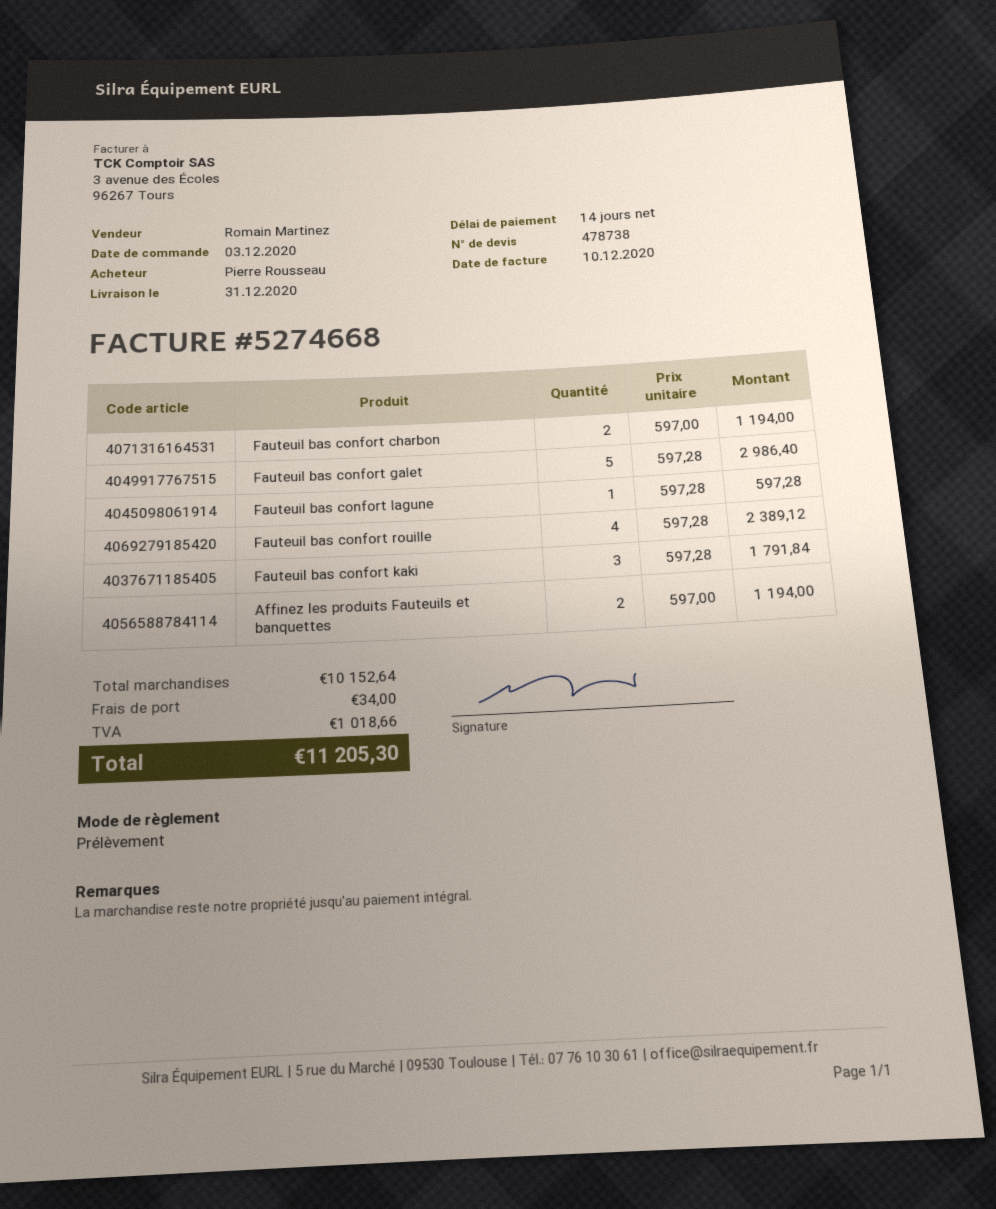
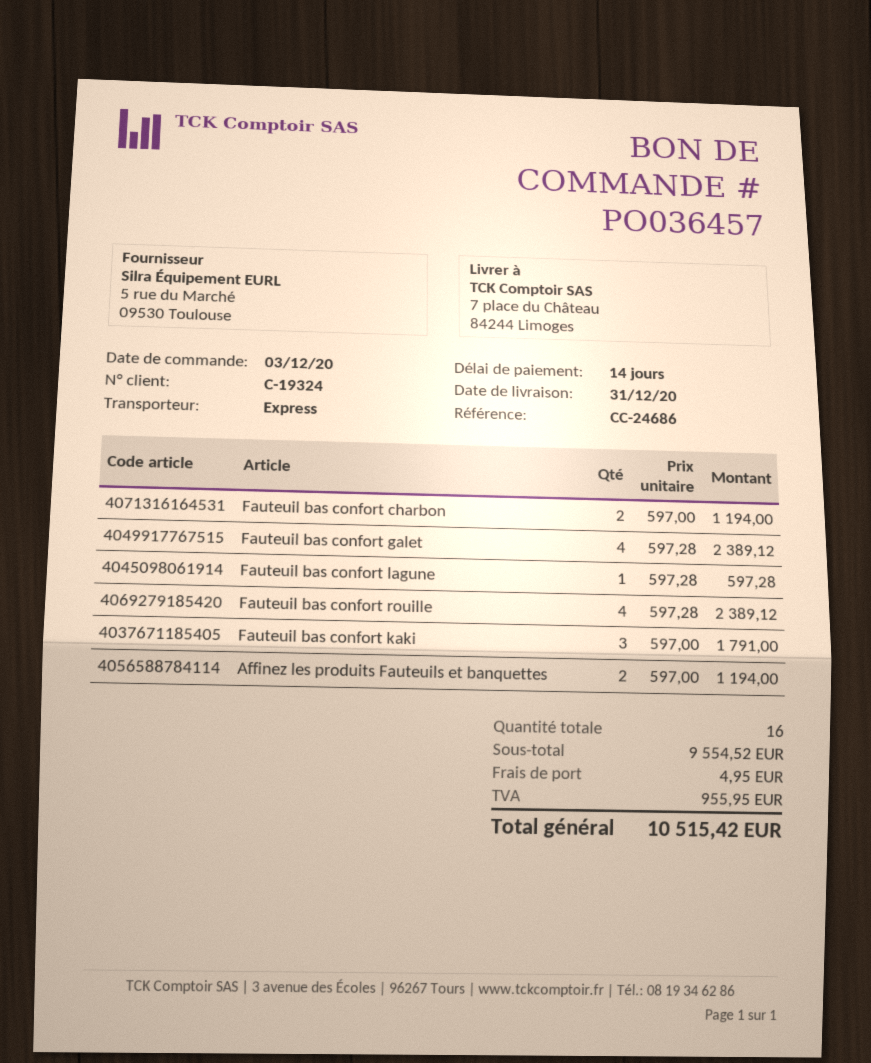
Fauteuil bas confort galet: 5 x 597.28 = 2986.40 -> 4 x 597.28 = 2389.12
Fauteuil bas confort kaki: 3 x 597.28 = 1791.84 -> 3 x 597.00 = 1791.00
subtotal: 10152.64 -> 9554.52
shipping: 34.00 -> 4.95
tax: 1018.66 -> 955.95
total: 11205.30 -> 10515.42

